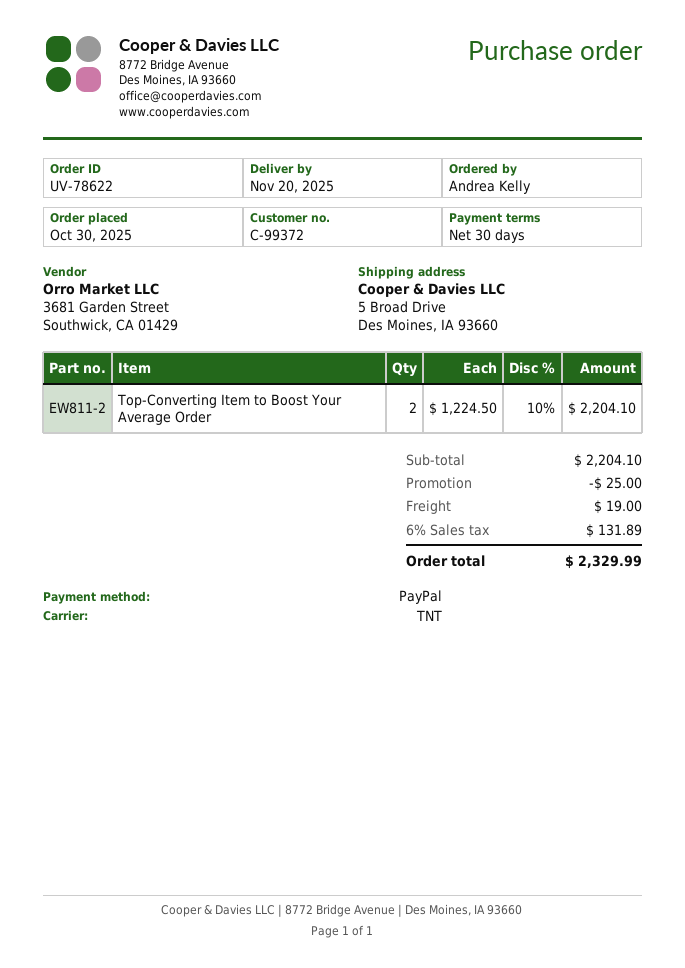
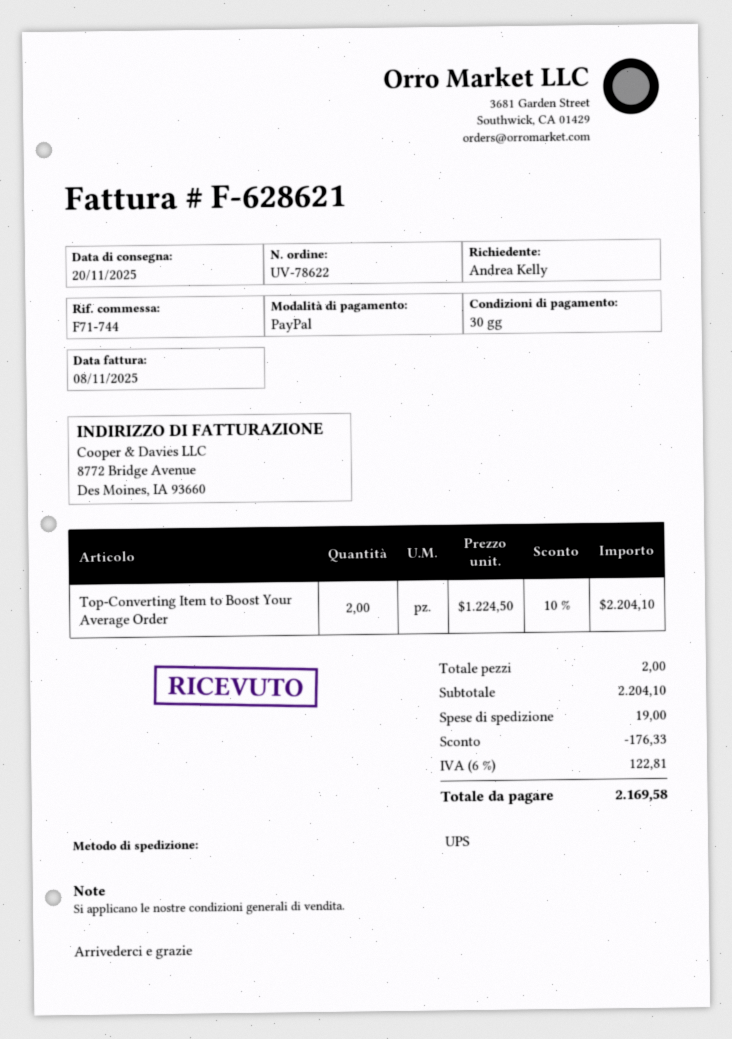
shipping method: TNT -> UPS
discount: 25.00 -> 176.33
tax: 6% = 131.89 -> 6% = 122.81
total: 2329.99 -> 2169.58

